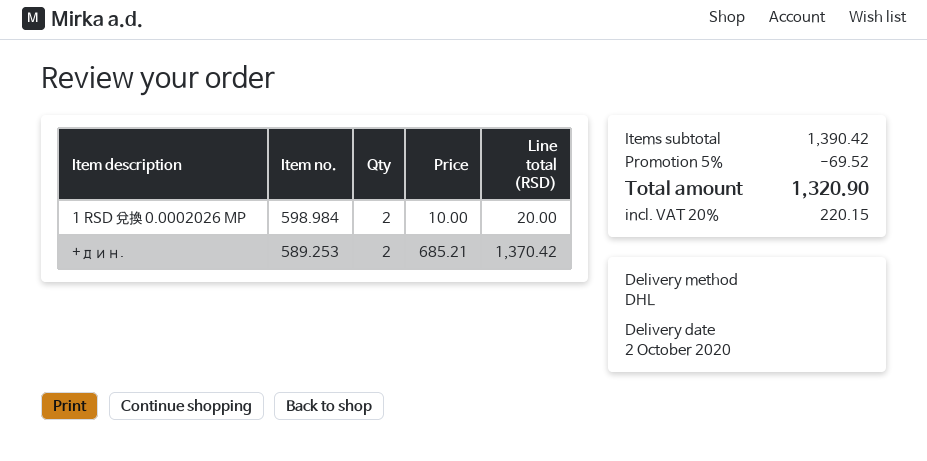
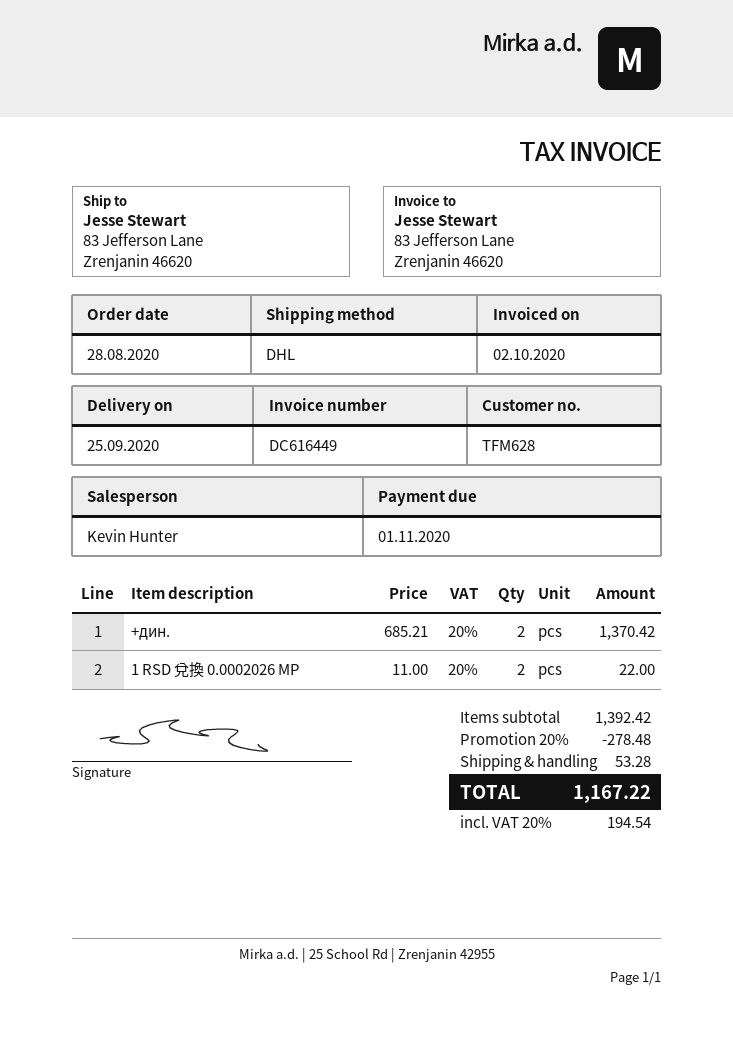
delivery date: 2020-10-02 -> 2020-09-25
1 RSD 兌換 0.0002026 MP: 2 x 10.00 = 20.00 -> 2 x 11.00 = 22.00
subtotal: 1390.42 -> 1392.42
discount: 5% = 69.52 -> 20% = 278.48
shipping: none -> 53.28
tax: 20% = 220.15 -> 20% = 194.54
total: 1320.90 -> 1167.22

